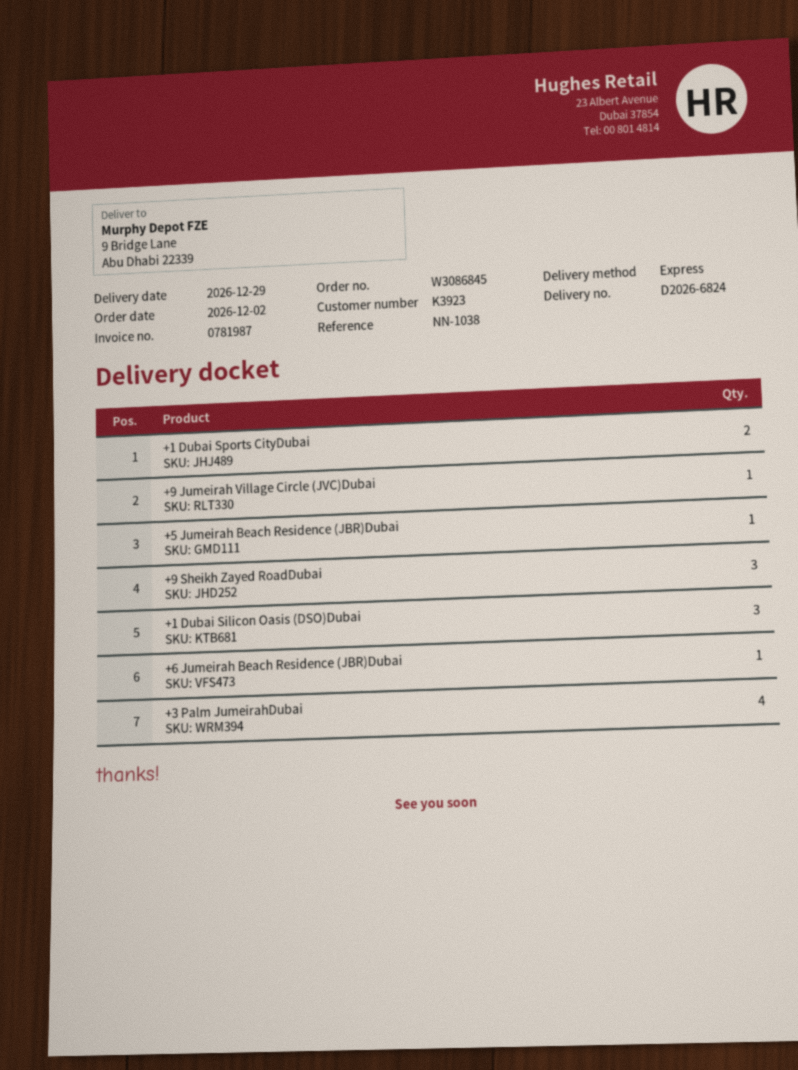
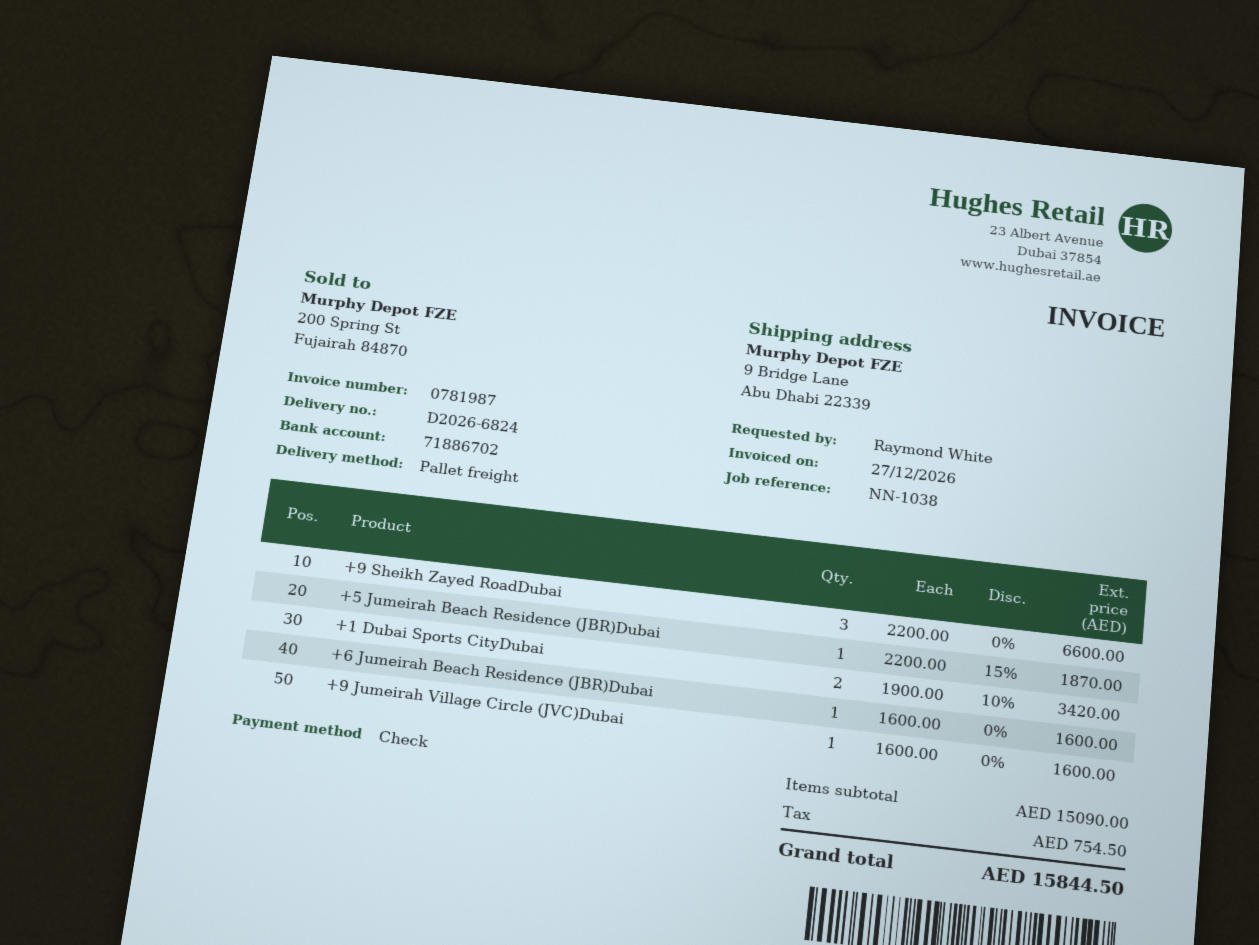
shipping method: express -> pallet freight
+1 Dubai Silicon Oasis (DSO)Dubai: 3 -> none
+3 Palm JumeirahDubai: 4 -> none

